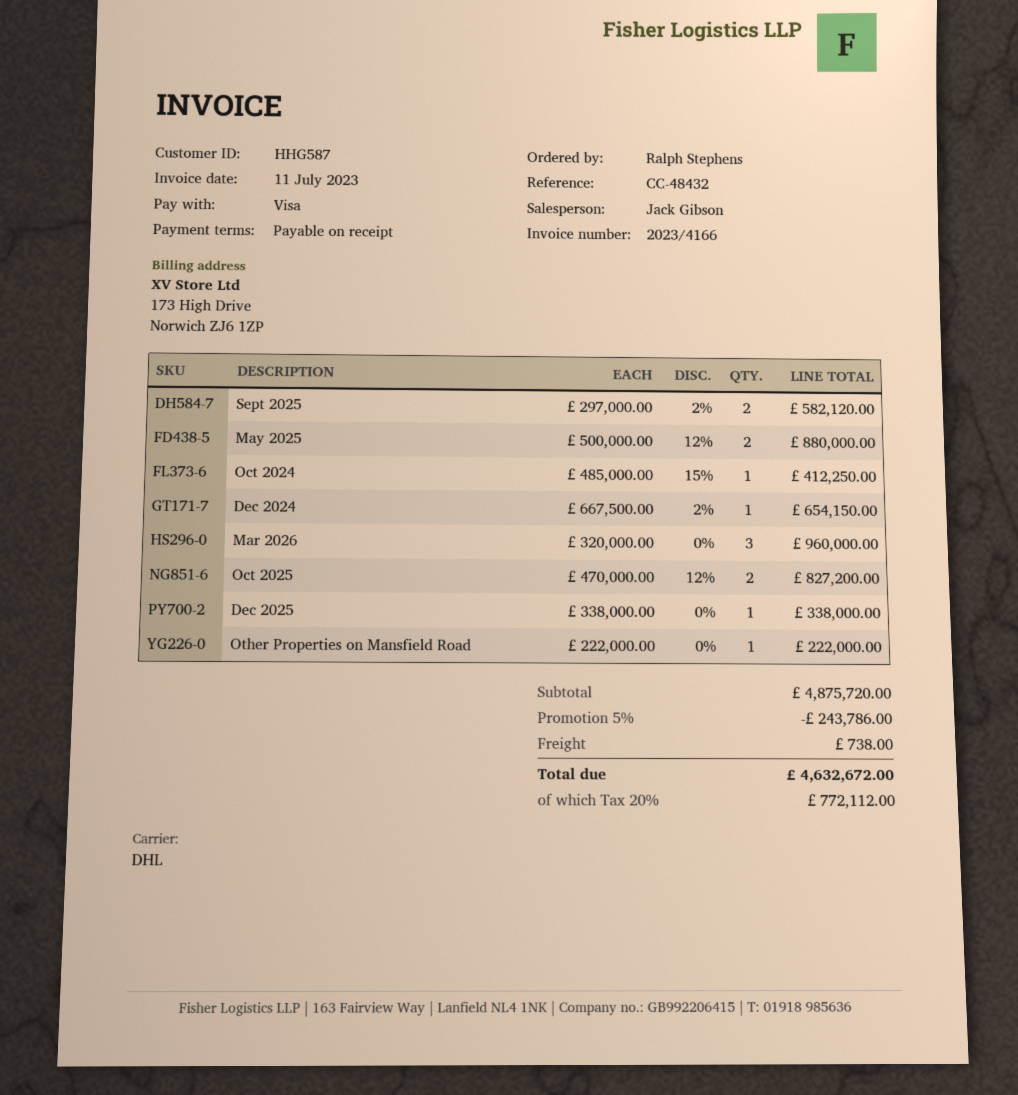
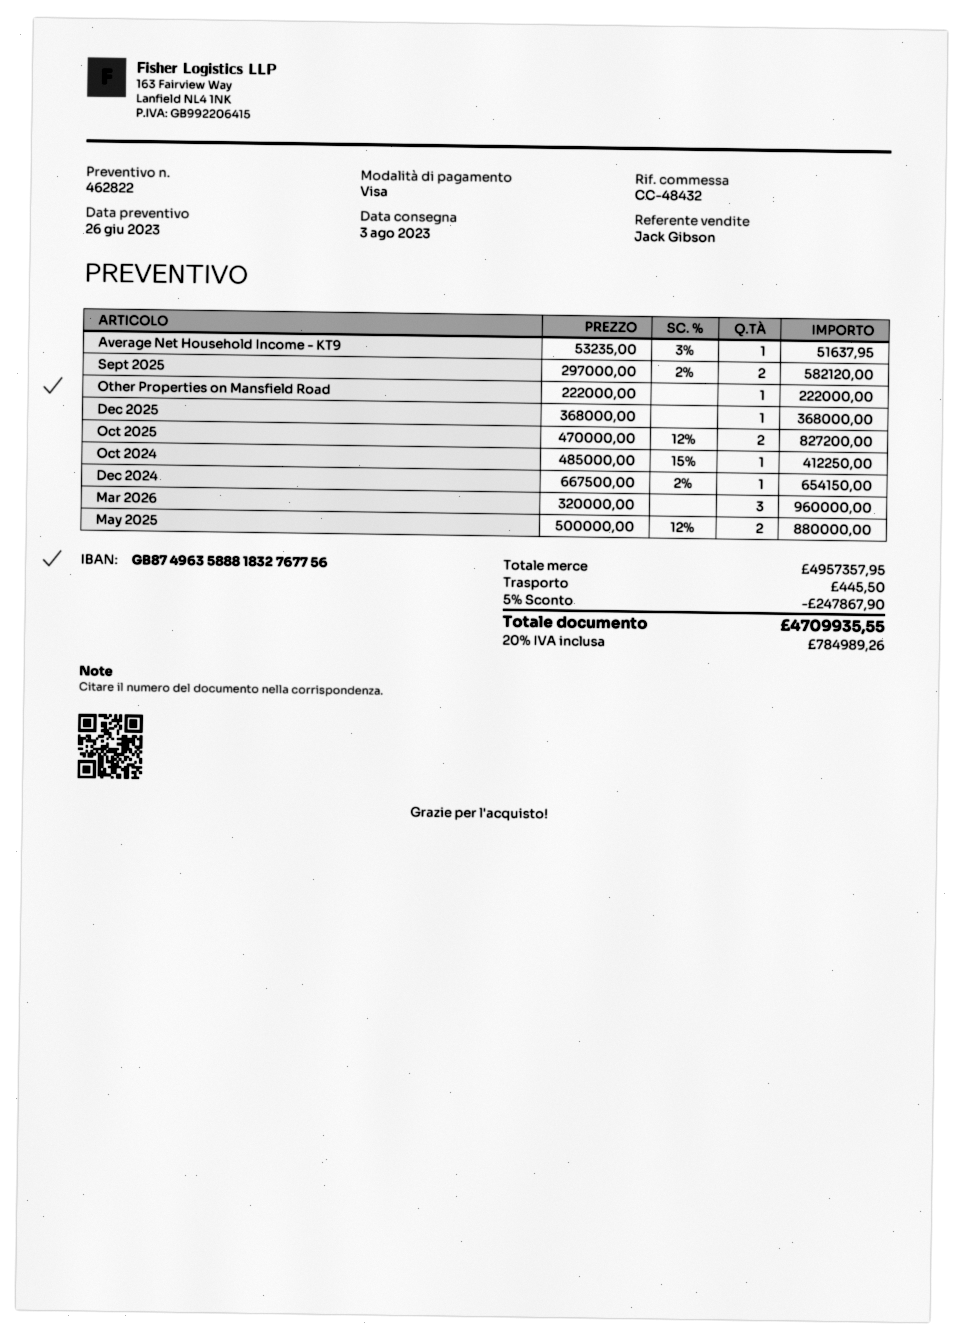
Dec 2025: 1 x 338000.00 = 338000.00 -> 1 x 368000.00 = 368000.00
Average Net Household Income - KT9: none -> 1 x 53235.00 - 3% = 51637.95
subtotal: 4875720.00 -> 4957357.95
discount: 5% = 243786.00 -> 5% = 247867.90
shipping: 738.00 -> 445.50
tax: 20% = 772112.00 -> 20% = 784989.26
total: 4632672.00 -> 4709935.55

